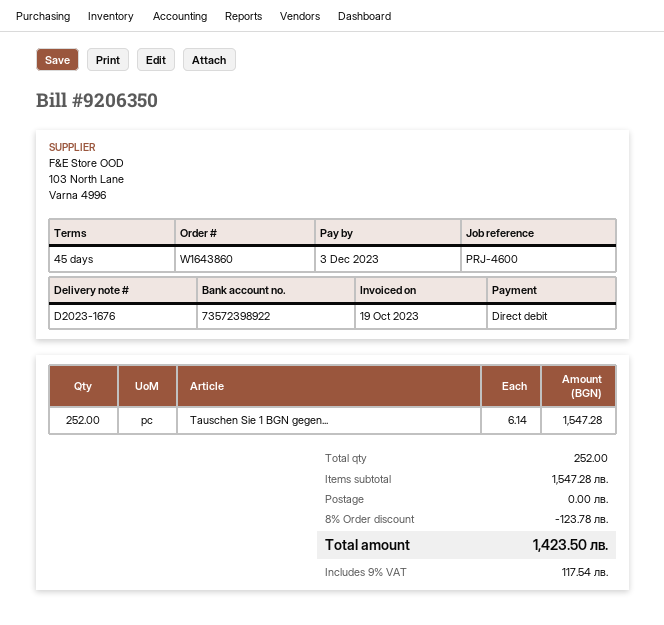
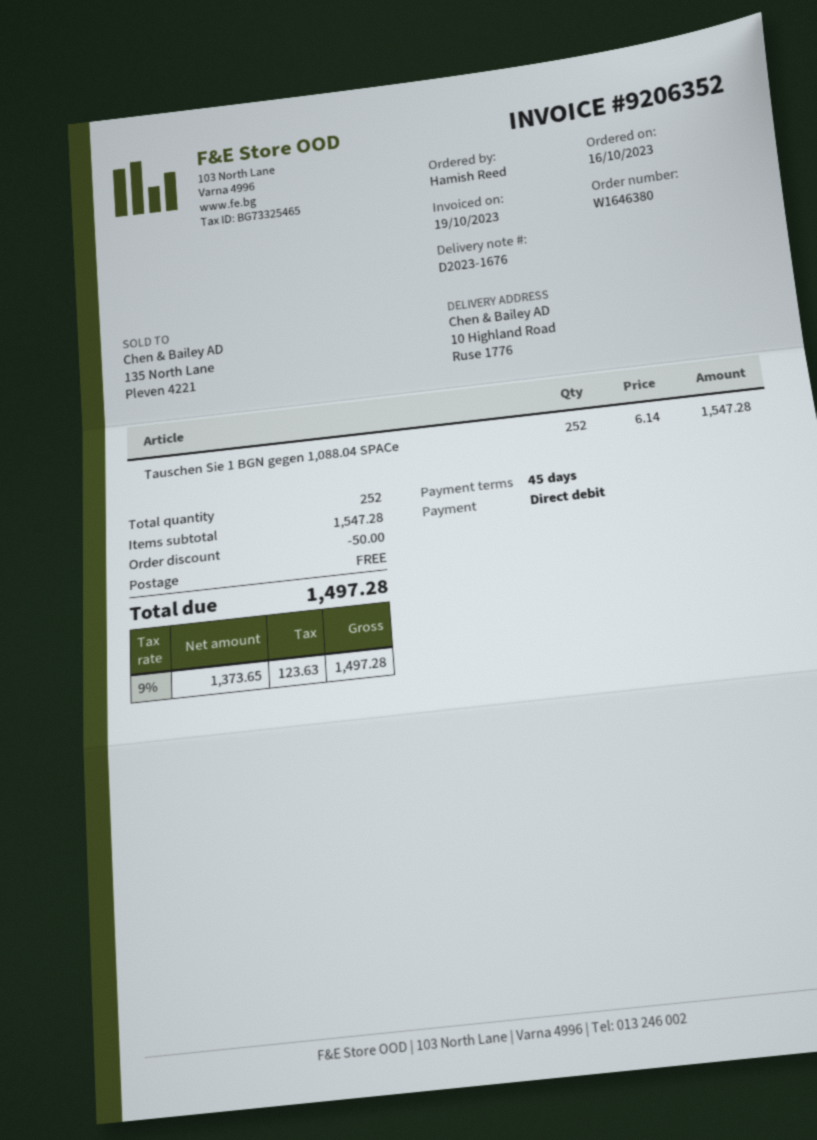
order number: W1643860 -> W1646380
invoice number: 9206350 -> 9206352
discount: 123.78 -> 50.00
tax: 9% = 117.54 -> 9% = 123.63
total: 1423.50 -> 1497.28

